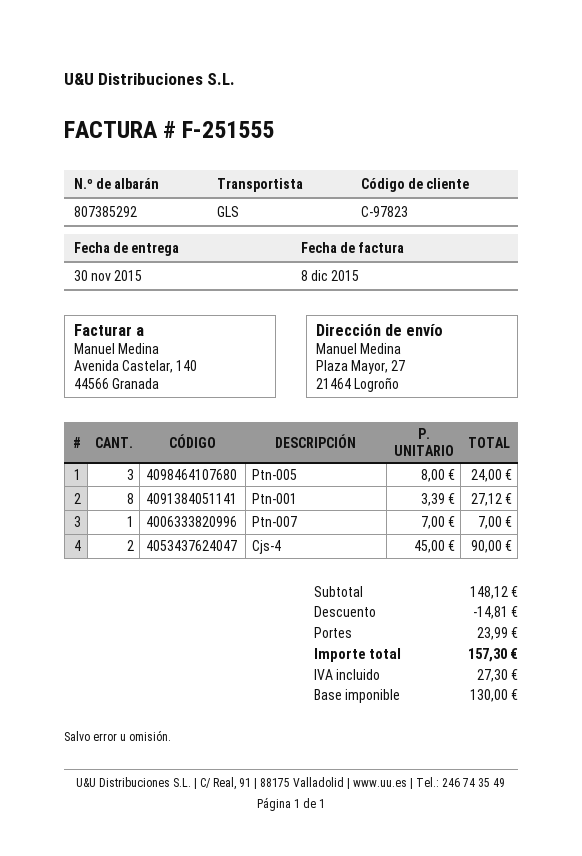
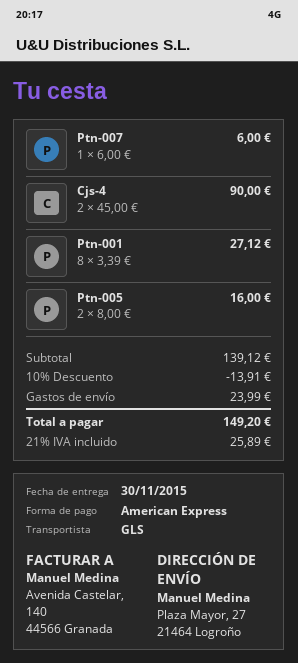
Ptn-005: 3 x 8.00 = 24.00 -> 2 x 8.00 = 16.00
Ptn-007: 1 x 7.00 = 7.00 -> 1 x 6.00 = 6.00
subtotal: 148.12 -> 139.12
discount: 14.81 -> 13.91
tax: 27.30 -> 25.89
total: 157.30 -> 149.20

